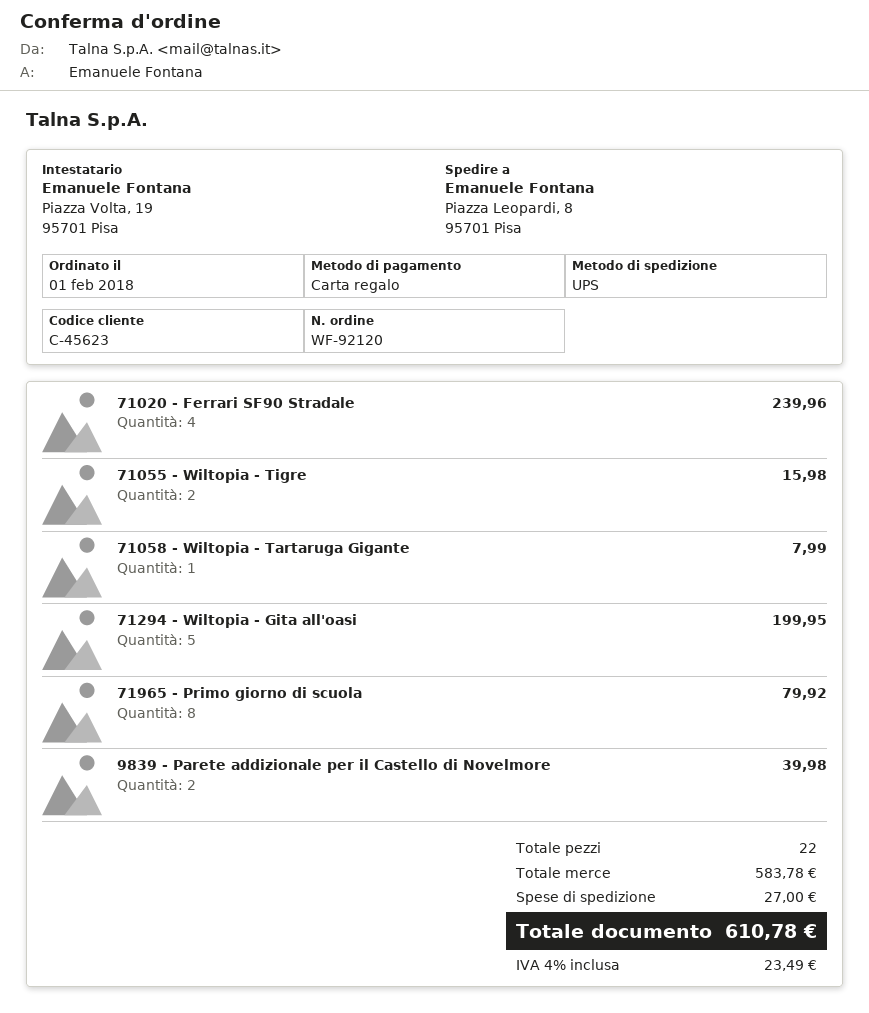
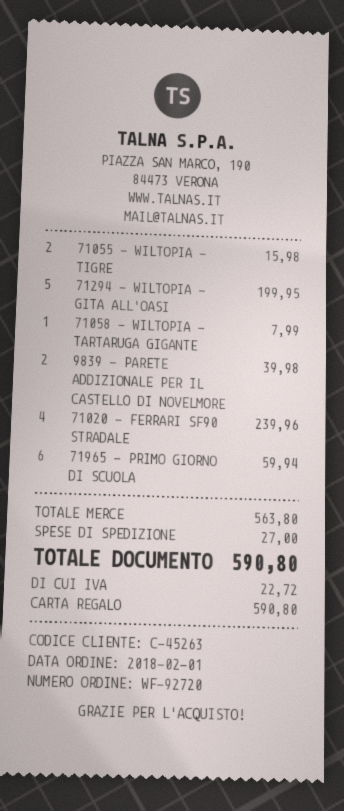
order number: WF-92120 -> WF-92720
customer number: C-45623 -> C-45263
71965 - Primo giorno di scuola: 8 for 79.92 -> 6 for 59.94
subtotal: 583.78 -> 563.80
tax: 23.49 -> 22.72
total: 610.78 -> 590.80

